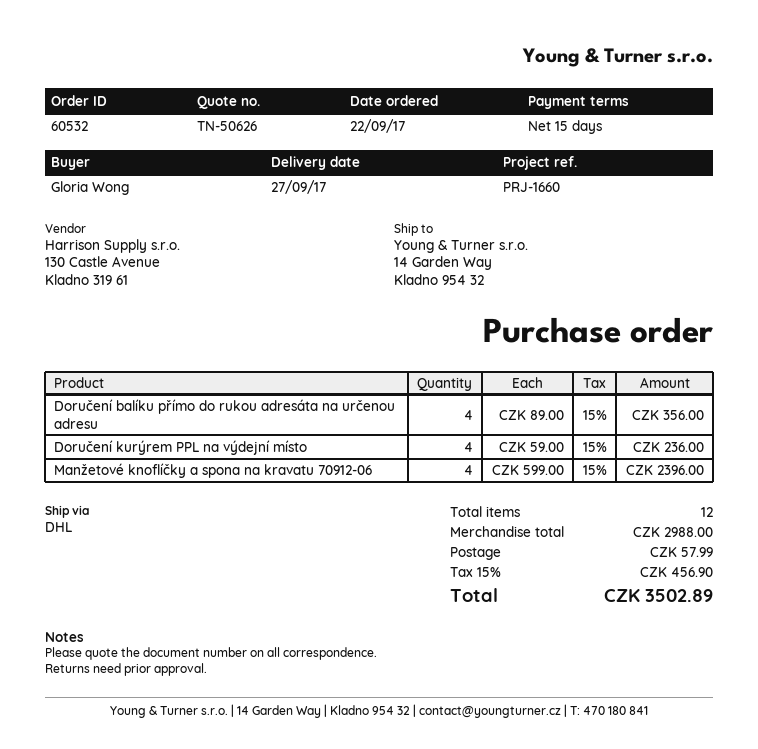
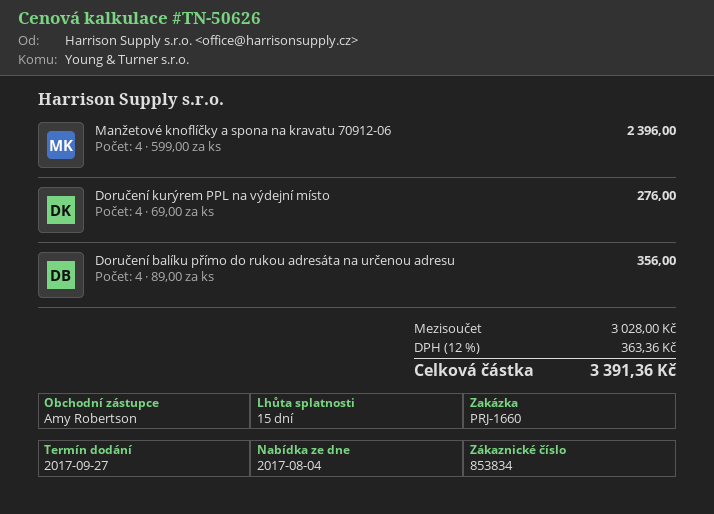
Doručení kurýrem PPL na výdejní místo: 4 x 59.00 = 236.00 -> 4 x 69.00 = 276.00
subtotal: 2988.00 -> 3028.00
shipping: 57.99 -> none
tax: 15% = 456.90 -> 12% = 363.36
total: 3502.89 -> 3391.36

